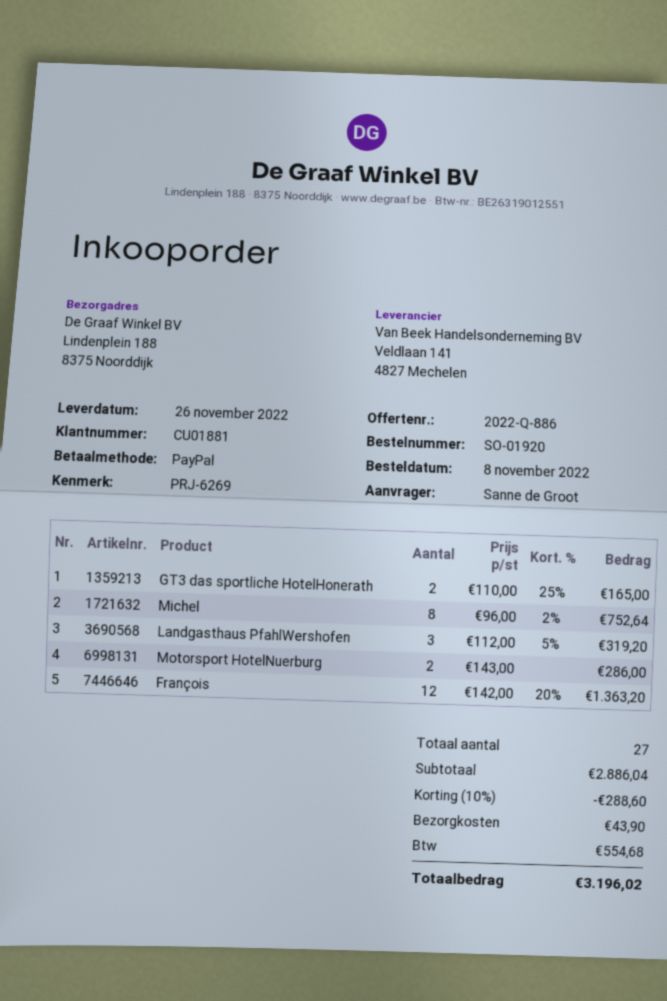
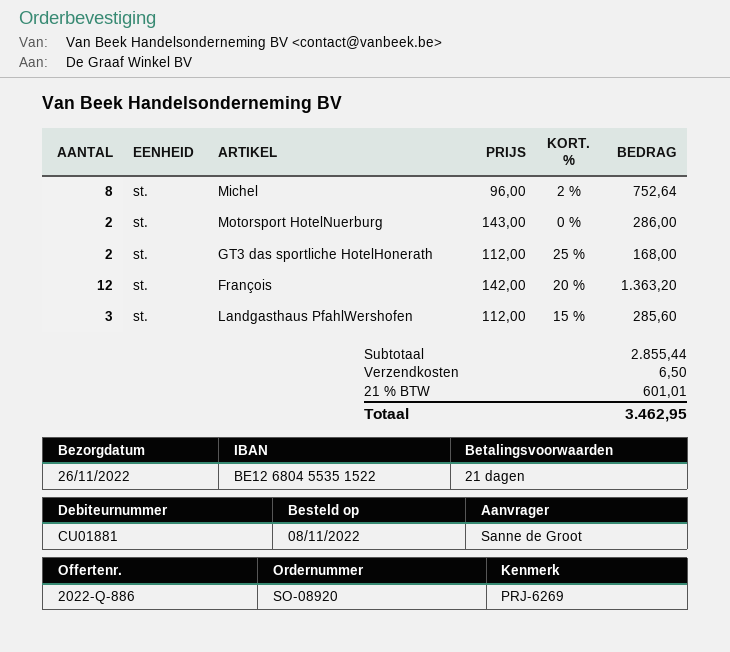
order number: SO-01920 -> SO-08920
GT3 das sportliche HotelHonerath: 2 x 110.00 - 25% = 165.00 -> 2 x 112.00 - 25% = 168.00
Landgasthaus PfahlWershofen: 3 x 112.00 - 5% = 319.20 -> 3 x 112.00 - 15% = 285.60
subtotal: 2886.04 -> 2855.44
discount: 10% = 288.60 -> none
shipping: 43.90 -> 6.50
tax: 554.68 -> 601.01
total: 3196.02 -> 3462.95

